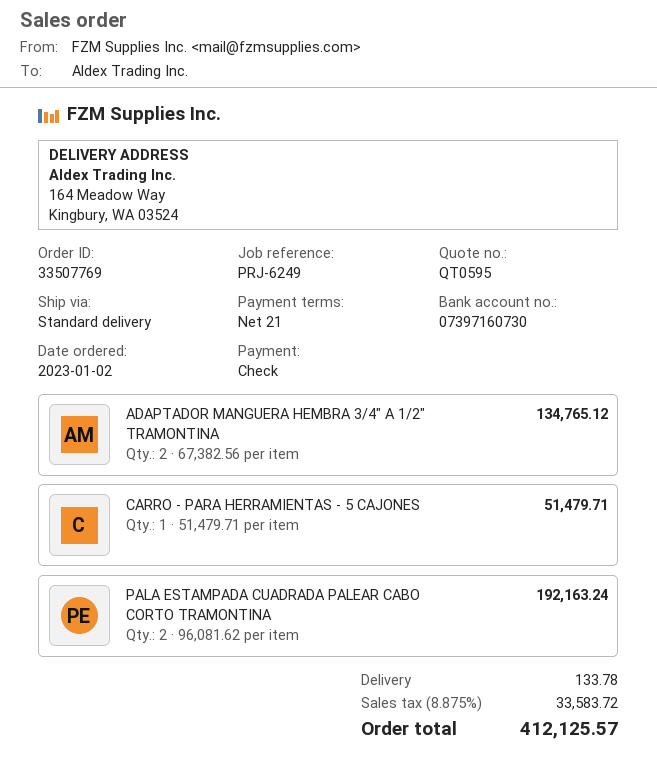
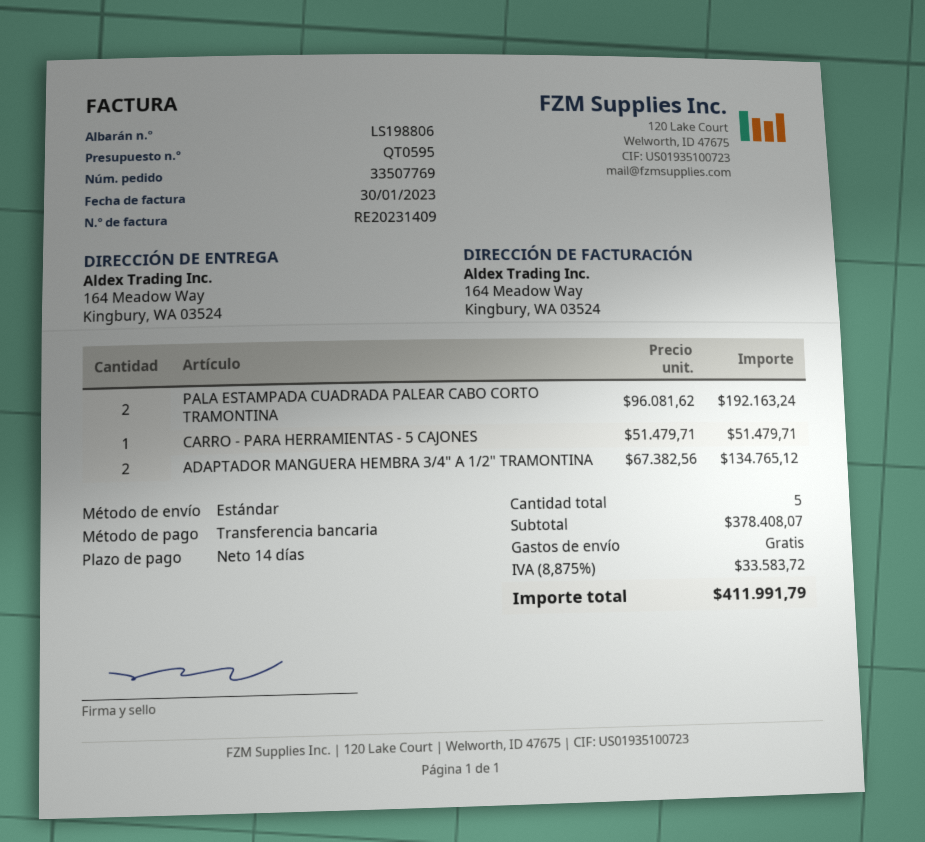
payment terms: 21 days -> 14 days
payment method: cheque -> bank transfer
shipping: 133.78 -> 0.00
total: 412125.57 -> 411991.79

